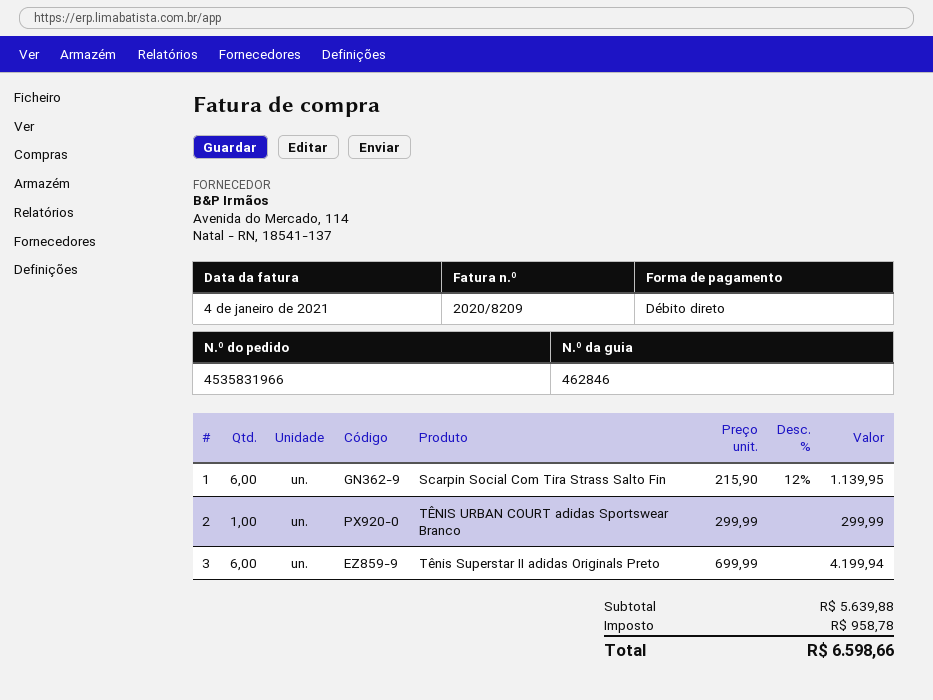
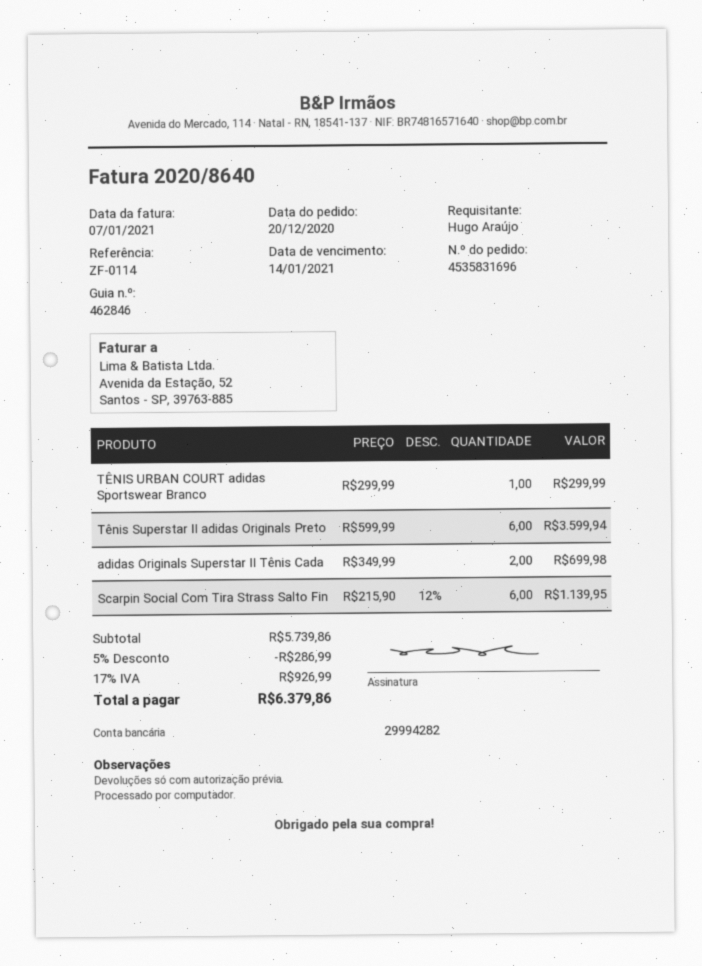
order number: 4535831966 -> 4535831696
invoice number: 2020/8209 -> 2020/8640
invoice date: 2021-01-04 -> 2021-01-07
Tênis Superstar II adidas Originals Preto: 6 x 699.99 = 4199.94 -> 6 x 599.99 = 3599.94
adidas Originals Superstar II Tênis Cada: none -> 2 x 349.99 = 699.98
subtotal: 5639.88 -> 5739.86
discount: none -> 5% = 286.99
tax: 958.78 -> 926.99
total: 6598.66 -> 6379.86

